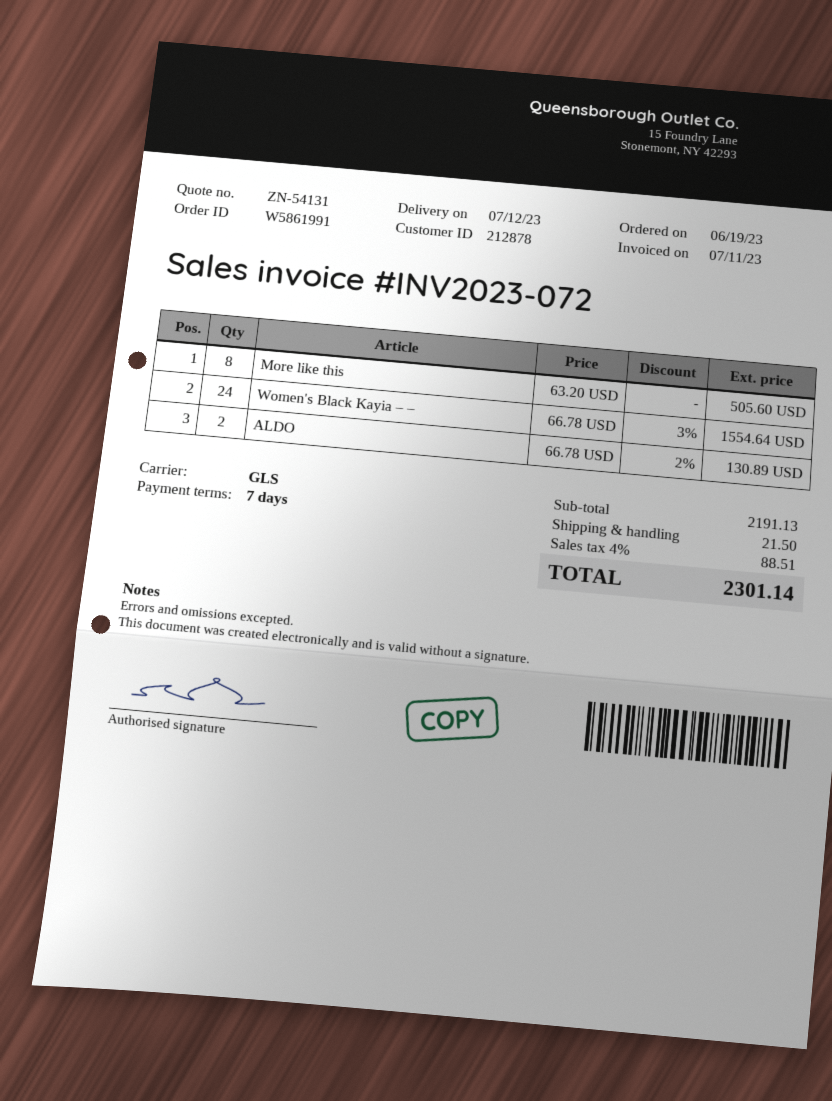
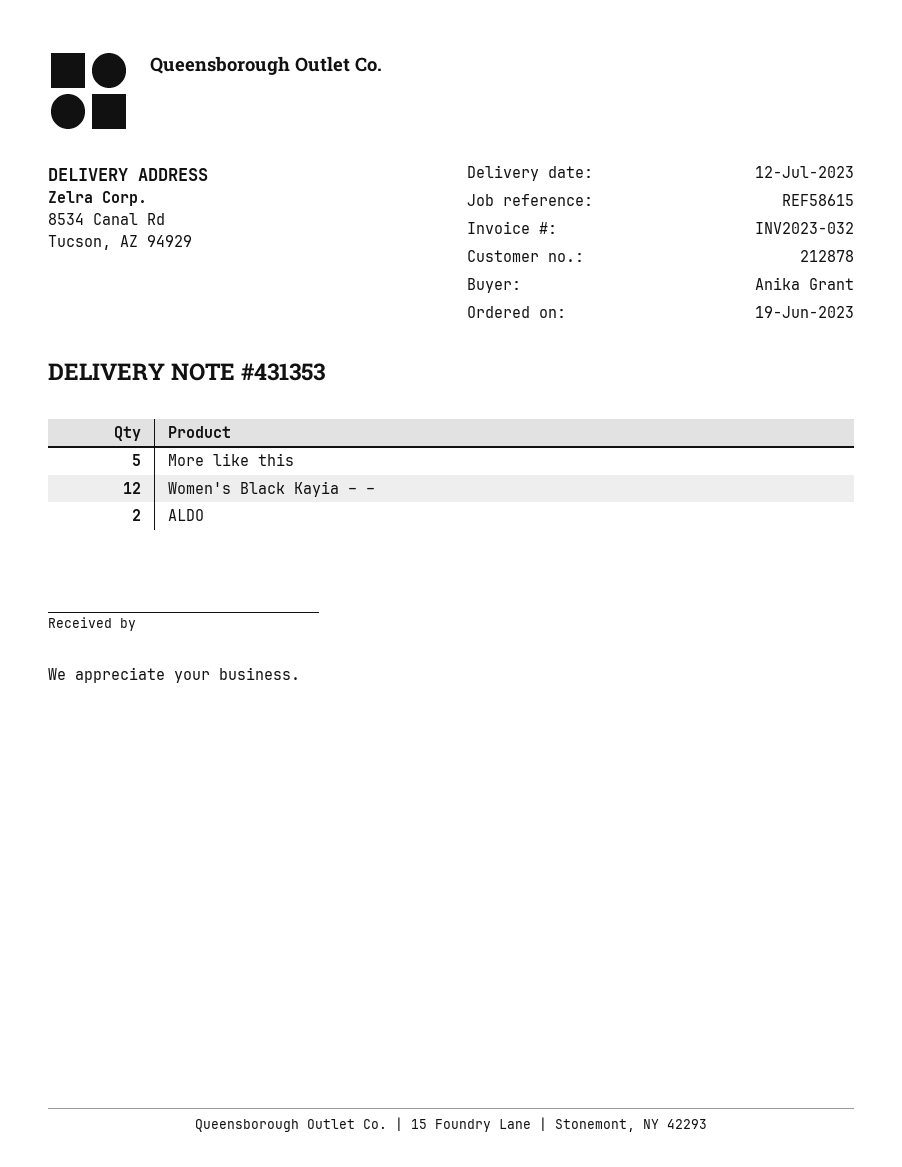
invoice number: INV2023-072 -> INV2023-032
More like this: 8 -> 5
Women's Black Kayia – –: 24 -> 12

